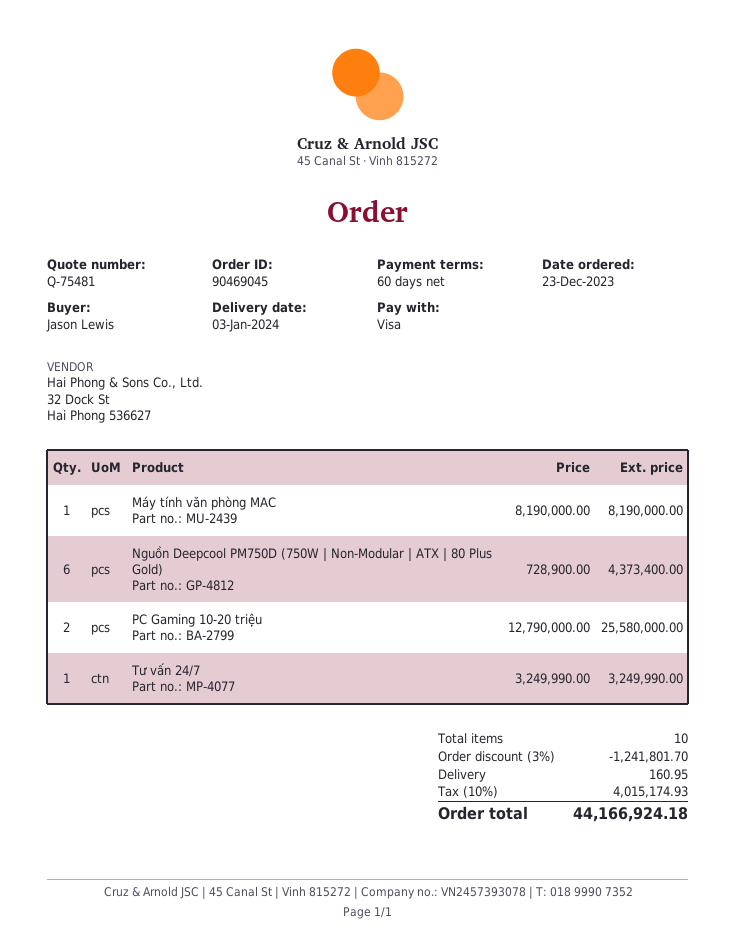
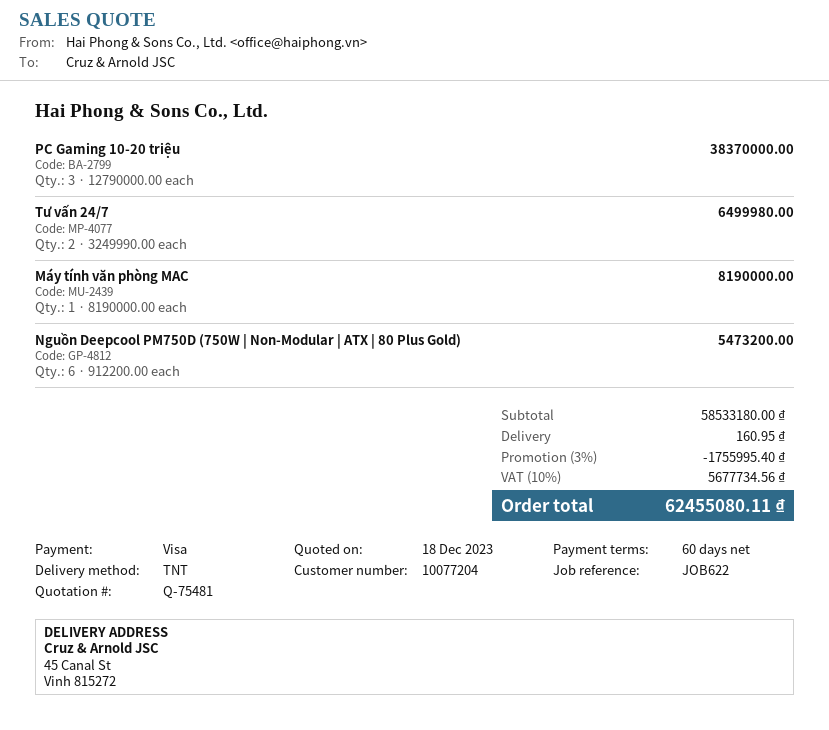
Nguồn Deepcool PM750D (750W | Non-Modular | ATX | 80 Plus Gold): 6 x 728900.00 = 4373400.00 -> 6 x 912200.00 = 5473200.00
PC Gaming 10-20 triệu: 2 x 12790000.00 = 25580000.00 -> 3 x 12790000.00 = 38370000.00
Tư vấn 24/7: 1 x 3249990.00 = 3249990.00 -> 2 x 3249990.00 = 6499980.00
discount: 3% = 1241801.70 -> 3% = 1755995.40
tax: 10% = 4015174.93 -> 10% = 5677734.56
total: 44166924.18 -> 62455080.11

